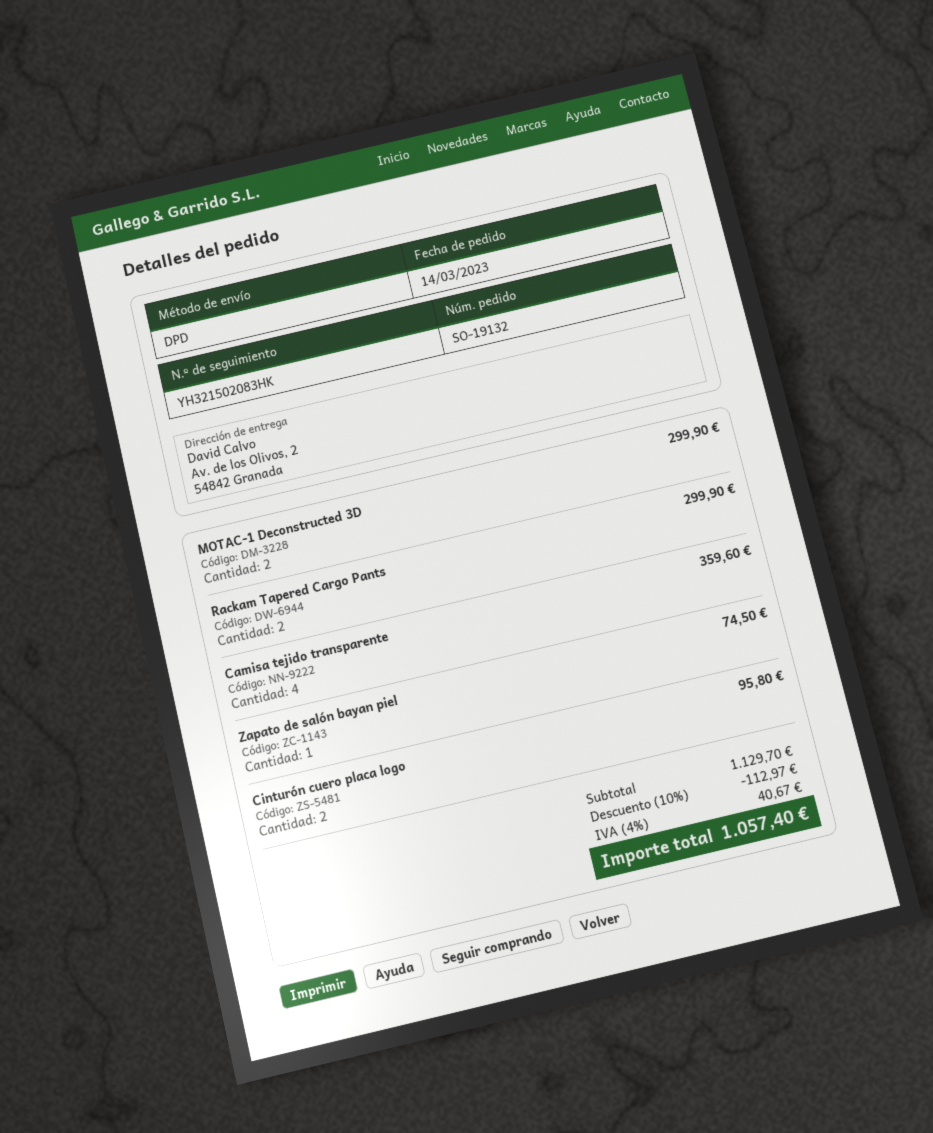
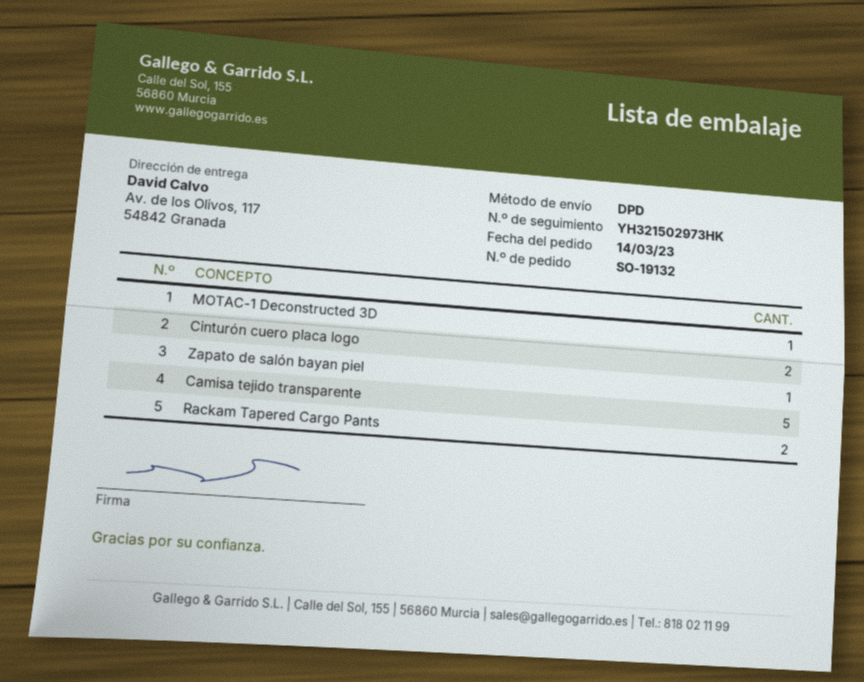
tracking number: YH321502083HK -> YH321502973HK
ship to: Av. de los Olivos, 2, 54842 Granada -> Av. de los Olivos, 117, 54842 Granada
MOTAC-1 Deconstructed 3D: 2 -> 1
Camisa tejido transparente: 4 -> 5

